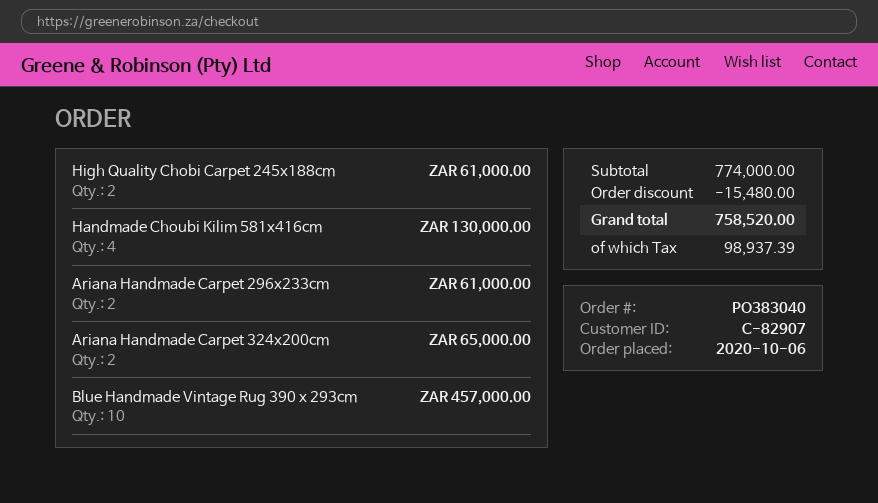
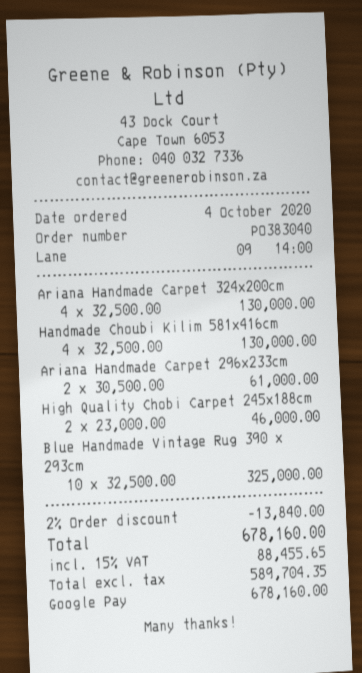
order date: 2020-10-06 -> 2020-10-04
High Quality Chobi Carpet 245x188cm: 2 for 61000.00 -> 2 for 46000.00
Ariana Handmade Carpet 324x200cm: 2 for 65000.00 -> 4 for 130000.00
Blue Handmade Vintage Rug 390 x 293cm: 10 for 457000.00 -> 10 for 325000.00
discount: 15480.00 -> 13840.00
tax: 98937.39 -> 88455.65
total: 758520.00 -> 678160.00

